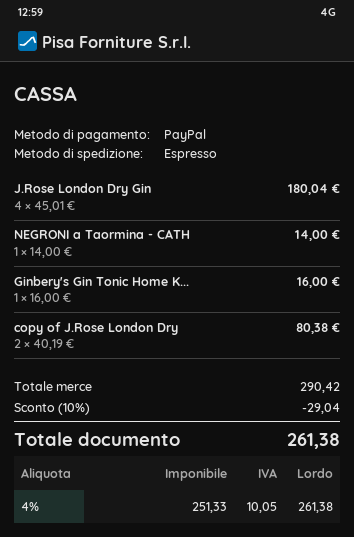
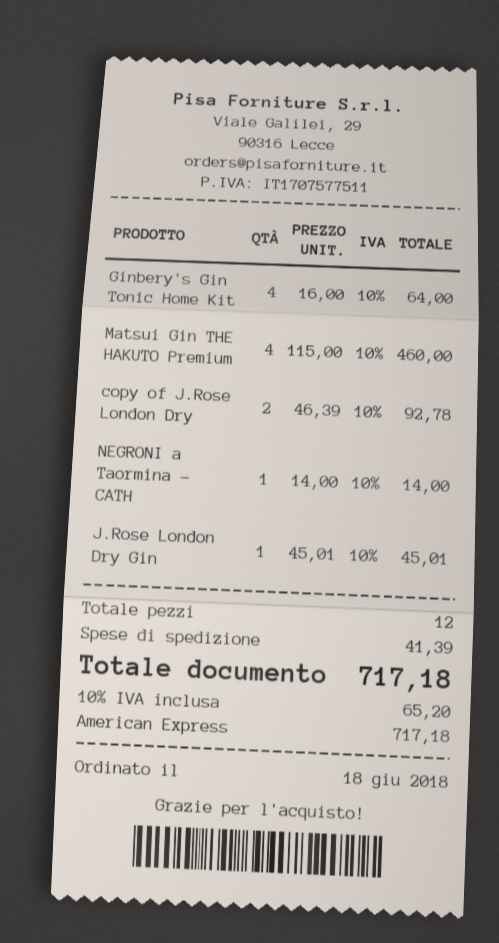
payment method: PayPal -> American Express
J.Rose London Dry Gin: 4 x 45.01 = 180.04 -> 1 x 45.01 = 45.01
Ginbery's Gin Tonic Home K...: 1 x 16.00 = 16.00 -> 4 x 16.00 = 64.00
copy of J.Rose London Dry: 2 x 40.19 = 80.38 -> 2 x 46.39 = 92.78
Matsui Gin THE HAKUTO Premium: none -> 4 x 115.00 = 460.00
discount: 10% = 29.04 -> none
shipping: none -> 41.39
tax: 4% = 10.05 -> 10% = 65.20
total: 261.38 -> 717.18

